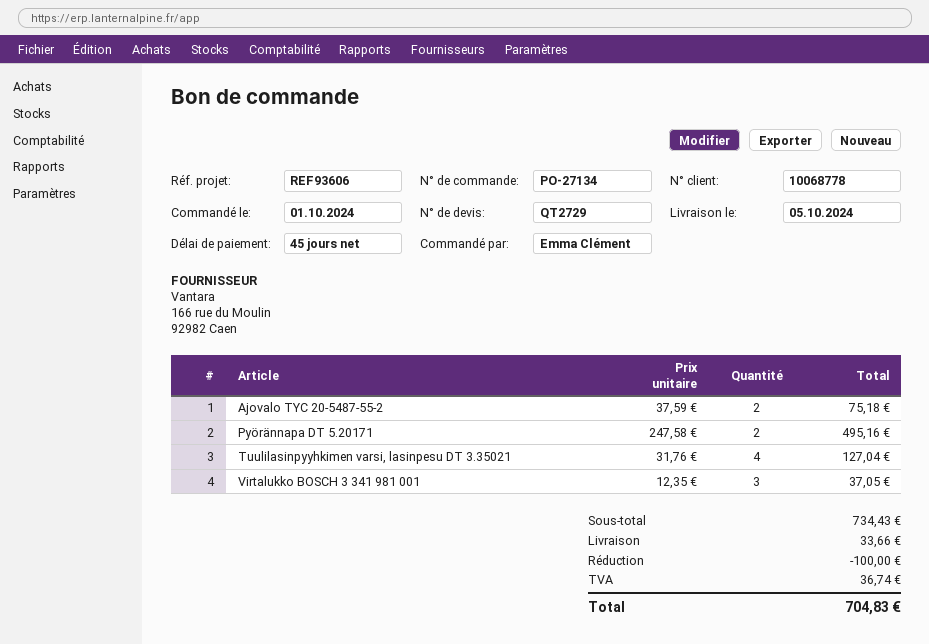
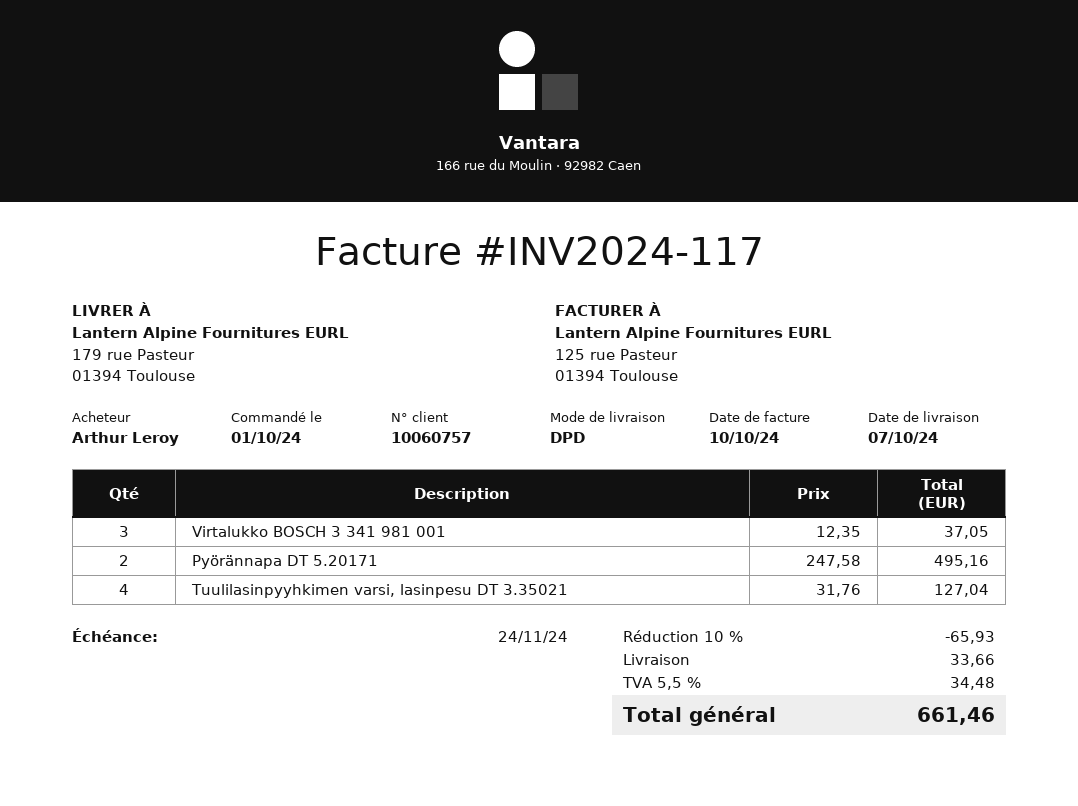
delivery date: 2024-10-05 -> 2024-10-07
customer number: 10068778 -> 10060757
ordered by: Emma Clément -> Arthur Leroy
Ajovalo TYC 20-5487-55-2: 2 x 37.59 = 75.18 -> none
discount: 100.00 -> 65.93
tax: 36.74 -> 34.48
total: 704.83 -> 661.46

